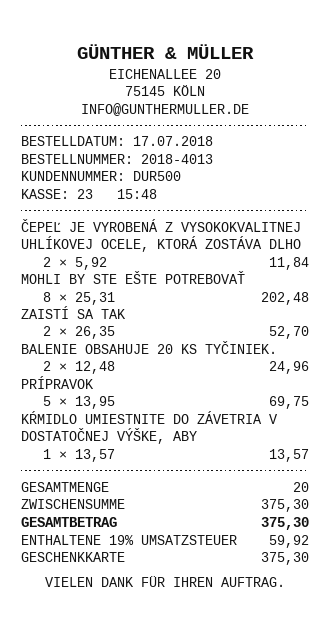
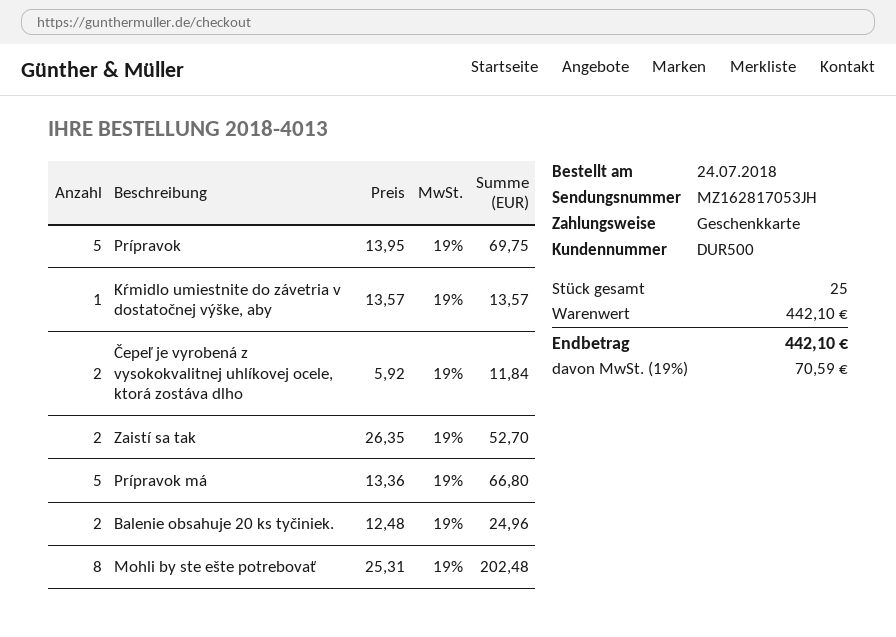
order date: 2018-07-17 -> 2018-07-24
Prípravok má: none -> 5 x 13.36 = 66.80
total quantity: 20 -> 25
subtotal: 375.30 -> 442.10
tax: 19% = 59.92 -> 19% = 70.59
total: 375.30 -> 442.10

